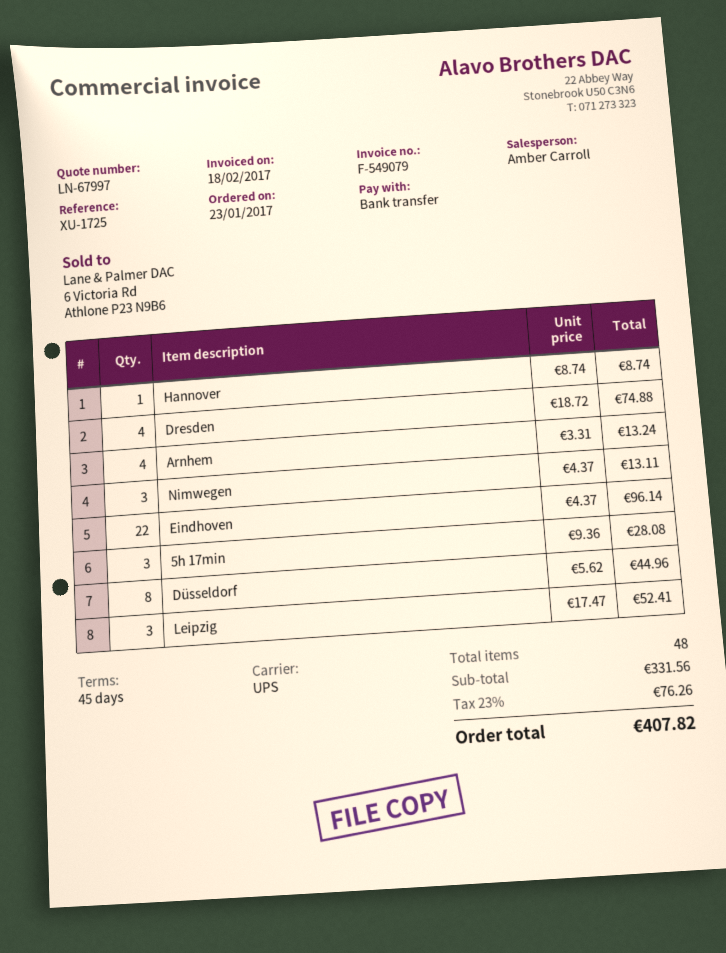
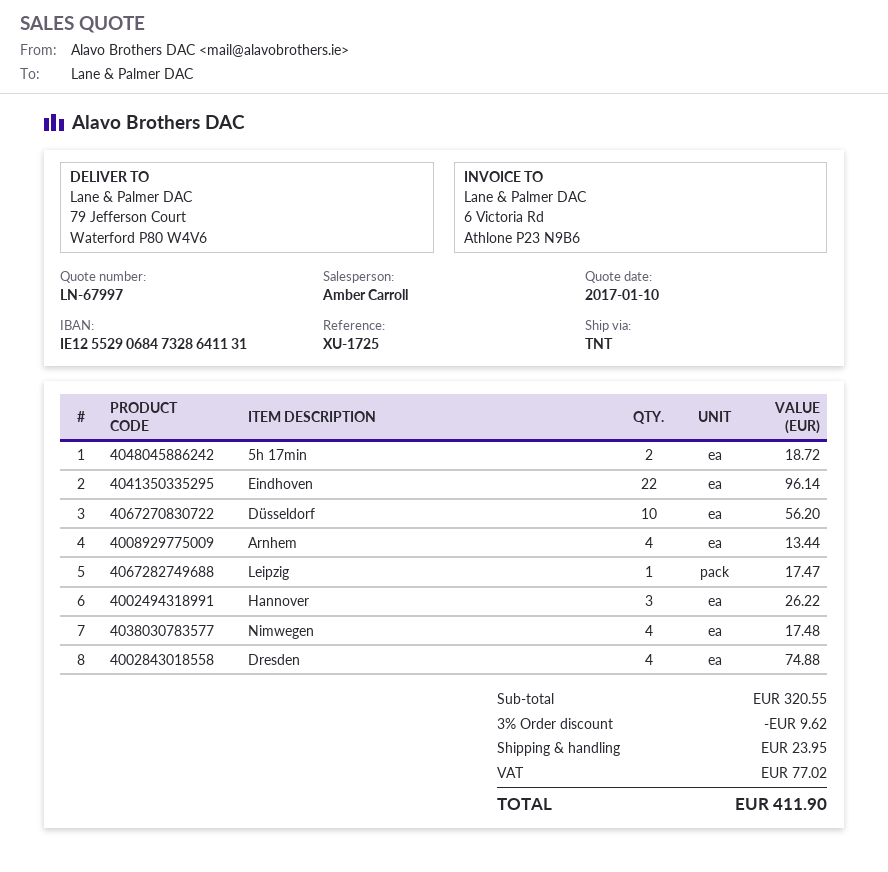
shipping method: UPS -> TNT
Hannover: 1 for 8.74 -> 3 for 26.22
Arnhem: 4 for 13.24 -> 4 for 13.44
Nimwegen: 3 for 13.11 -> 4 for 17.48
5h 17min: 3 for 28.08 -> 2 for 18.72
Düsseldorf: 8 for 44.96 -> 10 for 56.20
Leipzig: 3 for 52.41 -> 1 for 17.47
subtotal: 331.56 -> 320.55
discount: none -> 3% = 9.62
shipping: none -> 23.95
tax: 76.26 -> 77.02
total: 407.82 -> 411.90

